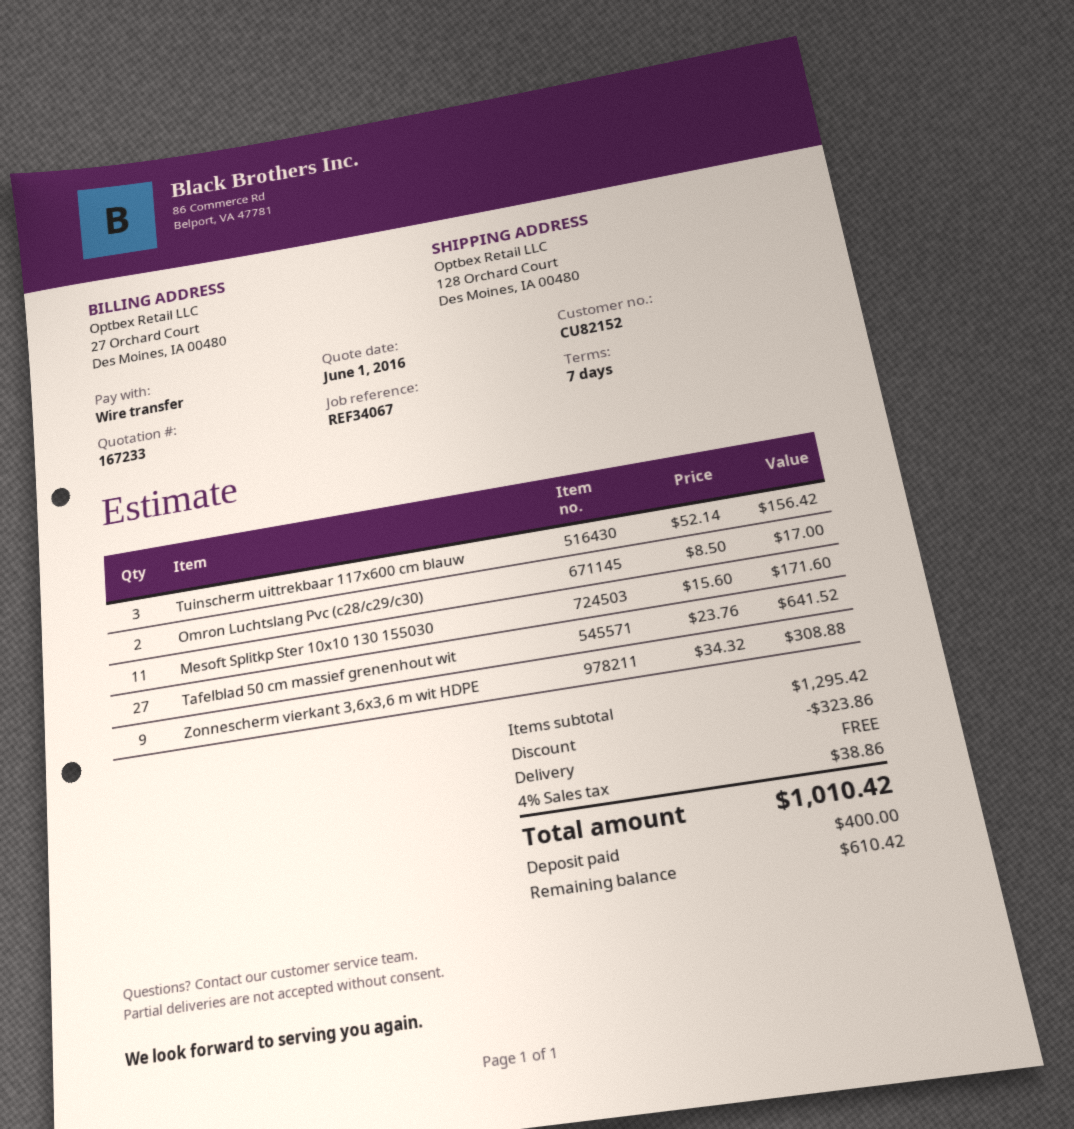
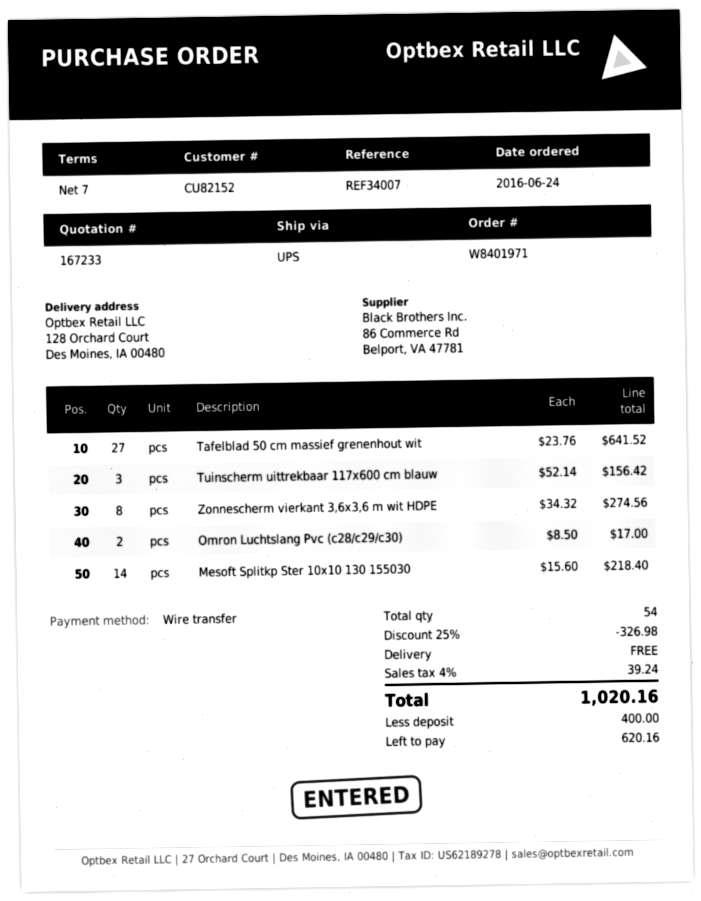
reference: REF34067 -> REF34007
Mesoft Splitkp Ster 10x10 130 155030: 11 x 15.60 = 171.60 -> 14 x 15.60 = 218.40
Zonnescherm vierkant 3,6x3,6 m wit HDPE: 9 x 34.32 = 308.88 -> 8 x 34.32 = 274.56
discount: 323.86 -> 326.98
tax: 4% = 38.86 -> 4% = 39.24
total: 1010.42 -> 1020.16
balance: 610.42 -> 620.16

